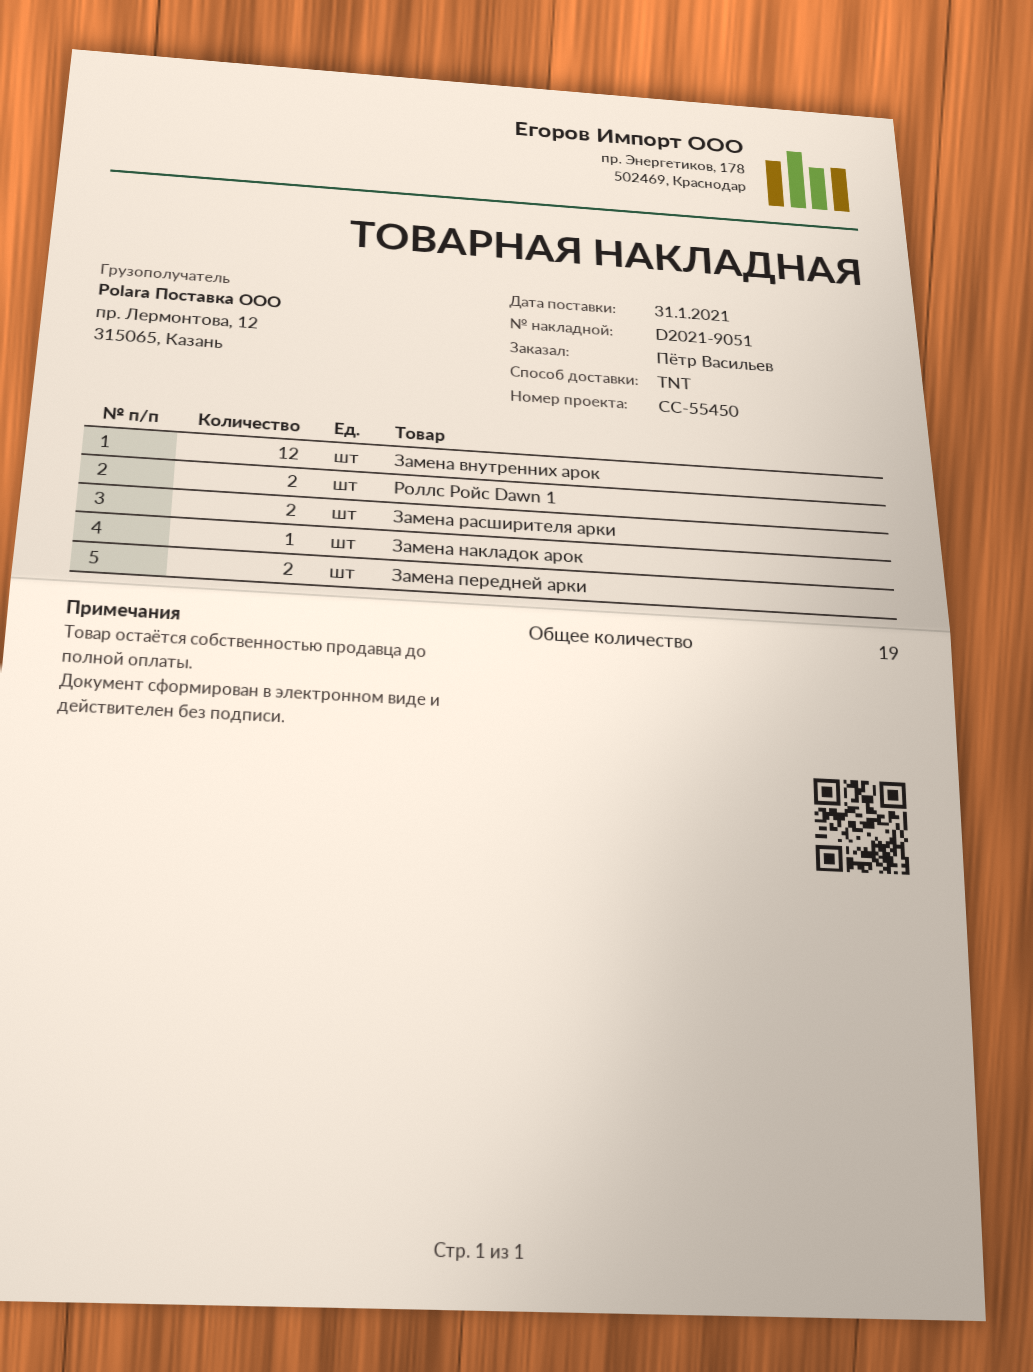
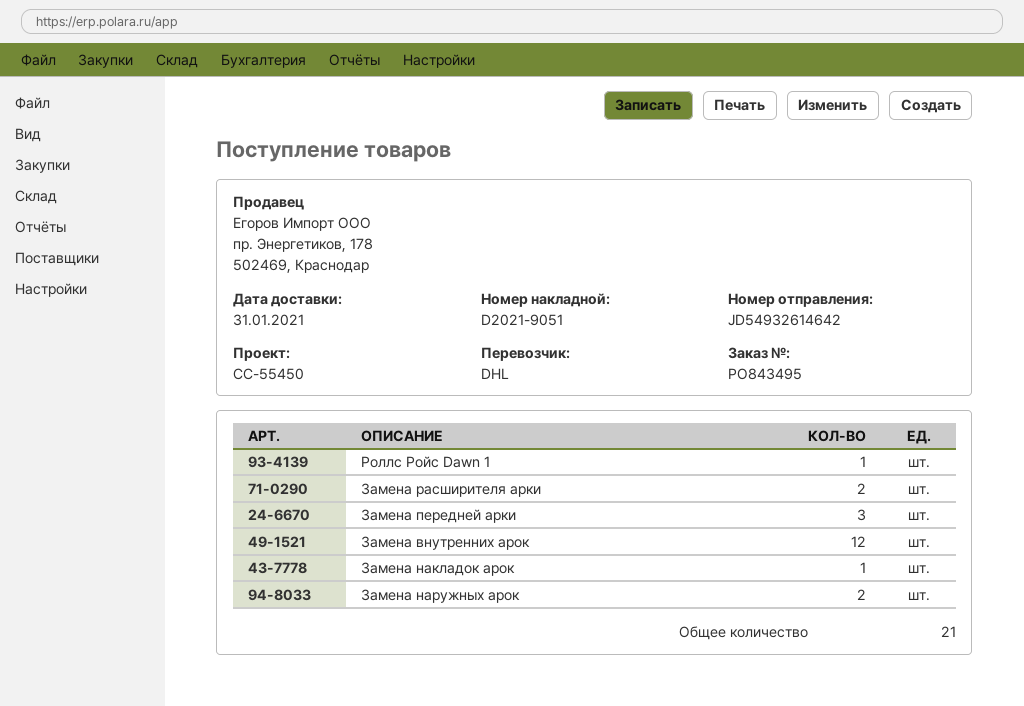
shipping method: TNT -> DHL
Роллс Ройс Dawn 1: 2 -> 1
Замена передней арки: 2 -> 3
Замена наружных арок: none -> 2
total quantity: 19 -> 21

